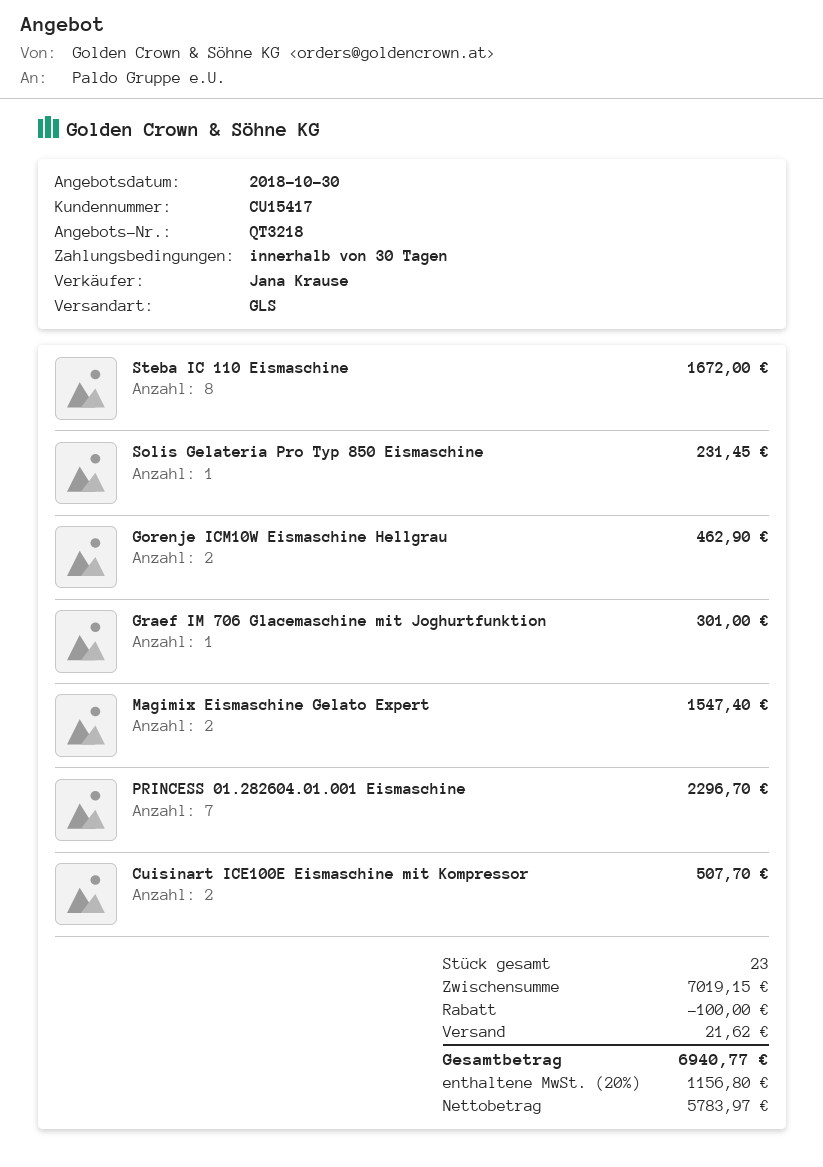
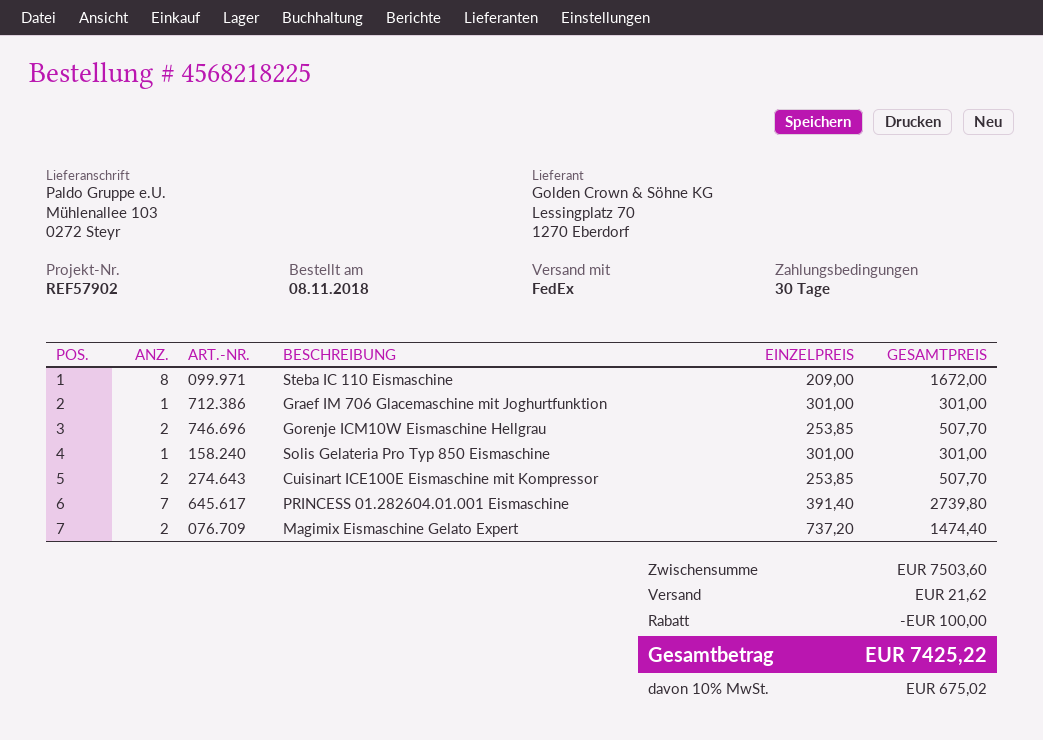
shipping method: GLS -> FedEx
Solis Gelateria Pro Typ 850 Eismaschine: 1 for 231.45 -> 1 for 301.00
Gorenje ICM10W Eismaschine Hellgrau: 2 for 462.90 -> 2 for 507.70
Magimix Eismaschine Gelato Expert: 2 for 1547.40 -> 2 for 1474.40
PRINCESS 01.282604.01.001 Eismaschine: 7 for 2296.70 -> 7 for 2739.80
subtotal: 7019.15 -> 7503.60
tax: 20% = 1156.80 -> 10% = 675.02
total: 6940.77 -> 7425.22

